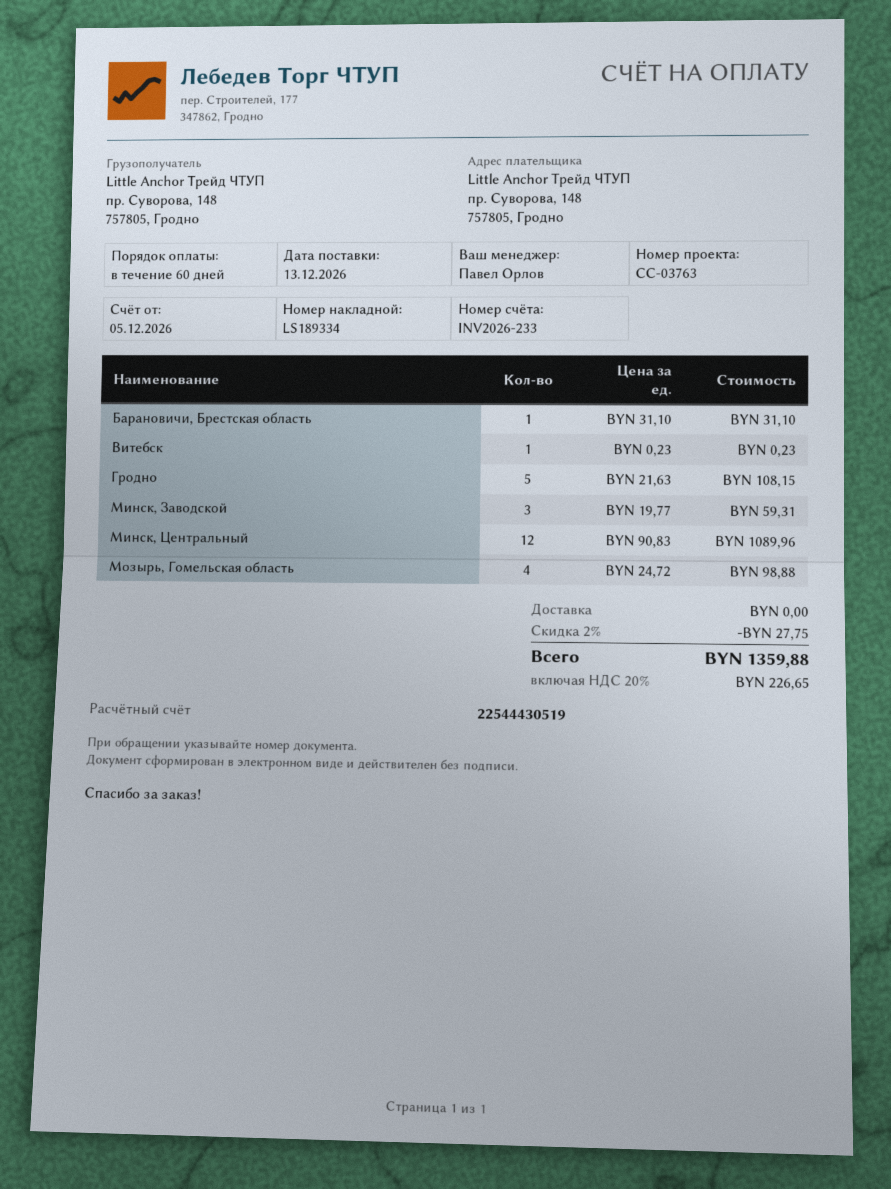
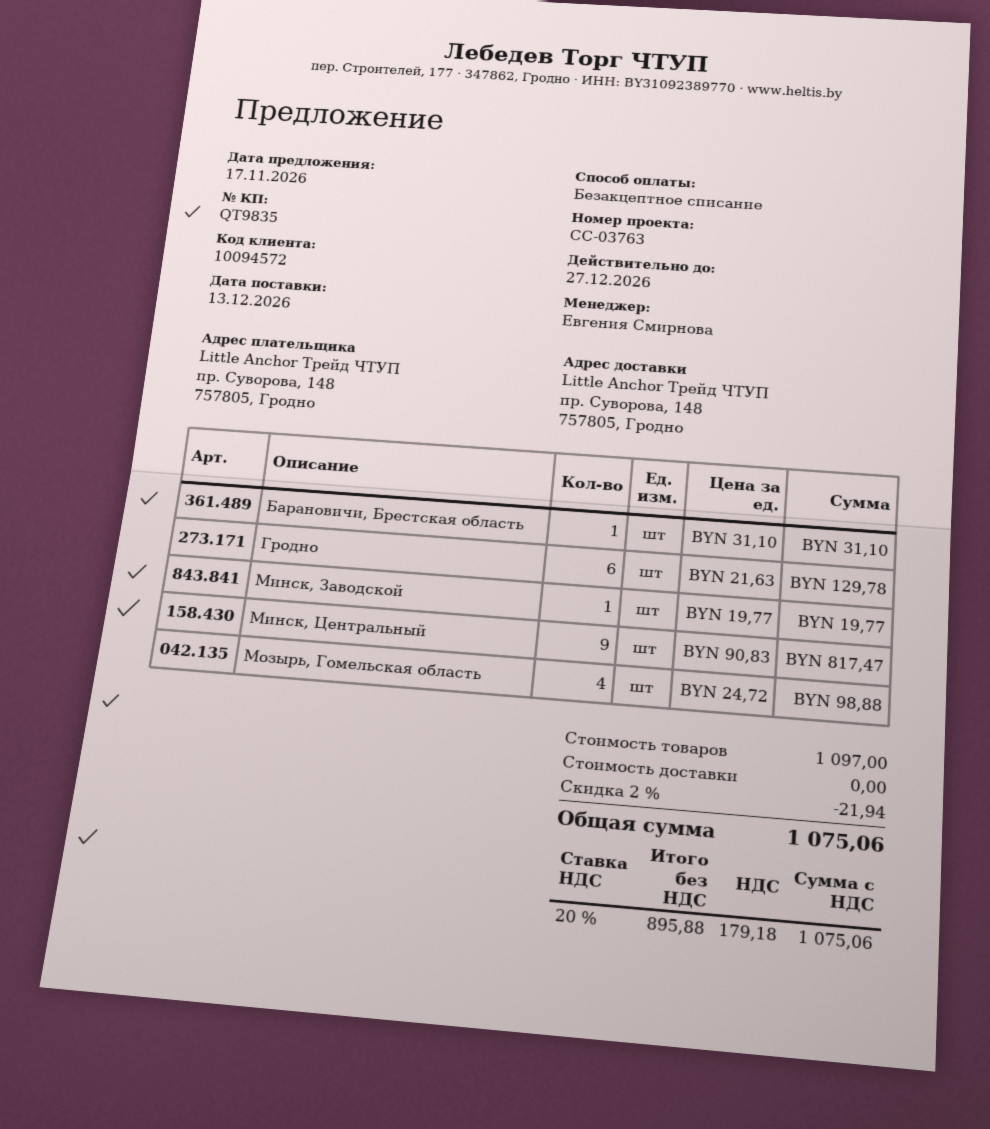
sales rep: Павел Орлов -> Евгения Смирнова
Витебск: 1 x 0.23 = 0.23 -> none
Гродно: 5 x 21.63 = 108.15 -> 6 x 21.63 = 129.78
Минск, Заводской: 3 x 19.77 = 59.31 -> 1 x 19.77 = 19.77
Минск, Центральный: 12 x 90.83 = 1089.96 -> 9 x 90.83 = 817.47
discount: 2% = 27.75 -> 2% = 21.94
tax: 20% = 226.65 -> 20% = 179.18
total: 1359.88 -> 1075.06

